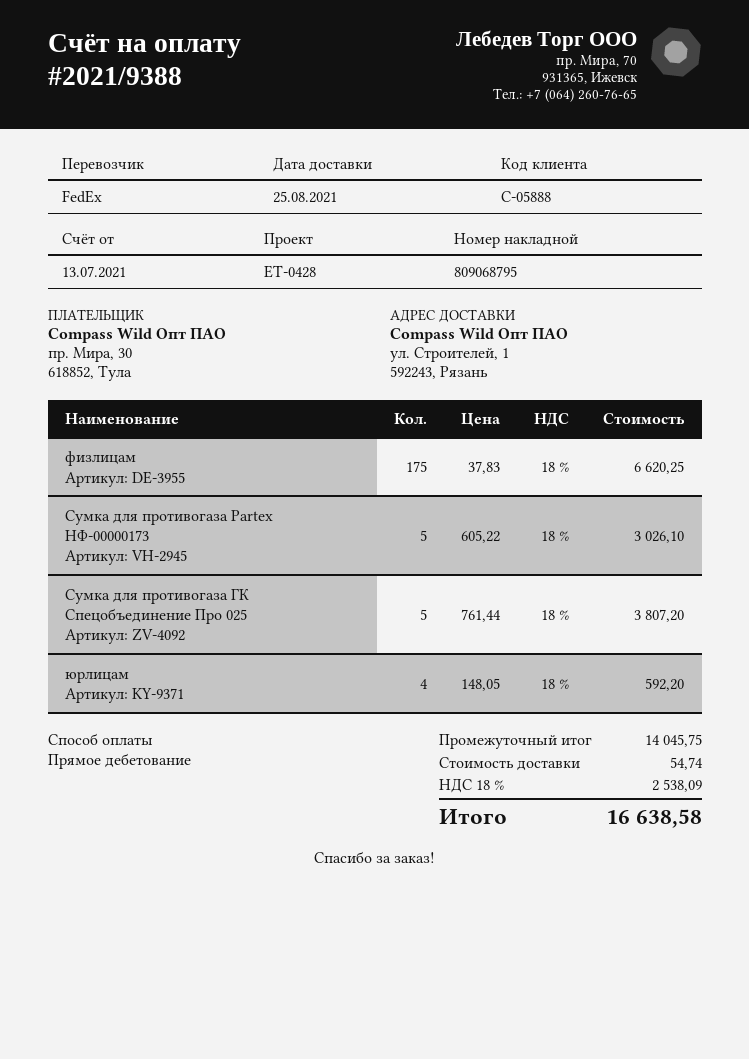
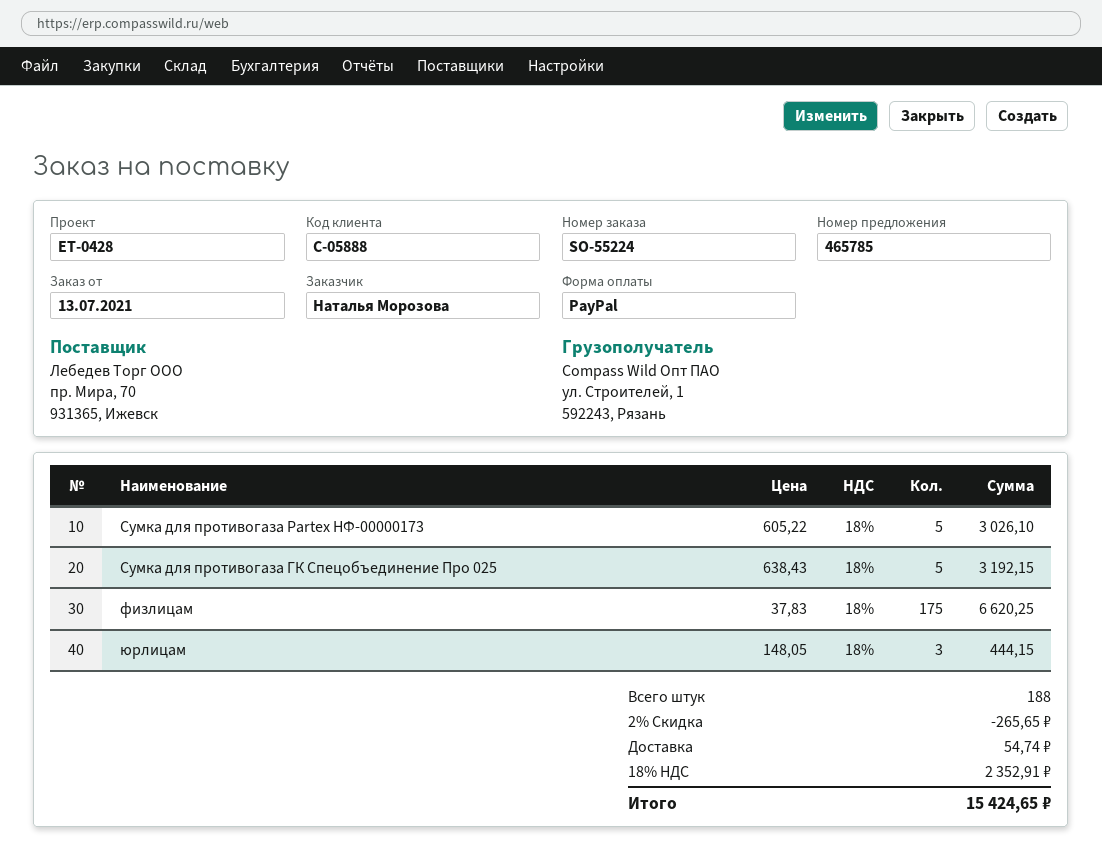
payment method: direct debit -> PayPal
Сумка для противогаза ГК Спецобъединение Про 025: 5 x 761.44 = 3807.20 -> 5 x 638.43 = 3192.15
юрлицам: 4 x 148.05 = 592.20 -> 3 x 148.05 = 444.15
discount: none -> 2% = 265.65
tax: 18% = 2538.09 -> 18% = 2352.91
total: 16638.58 -> 15424.65

